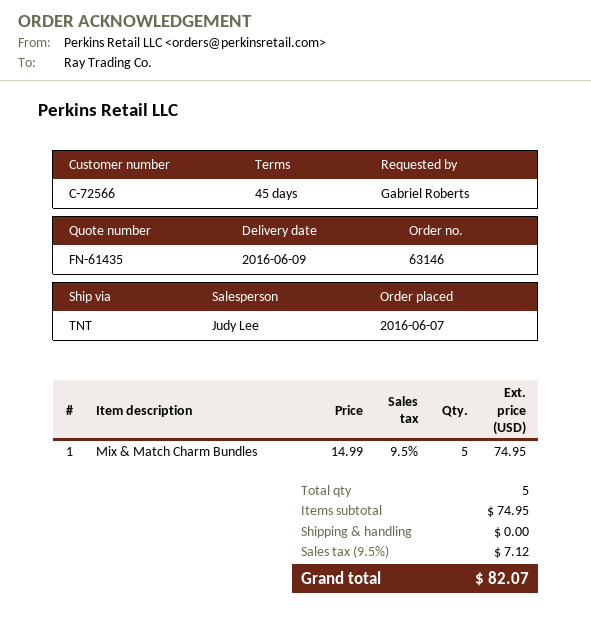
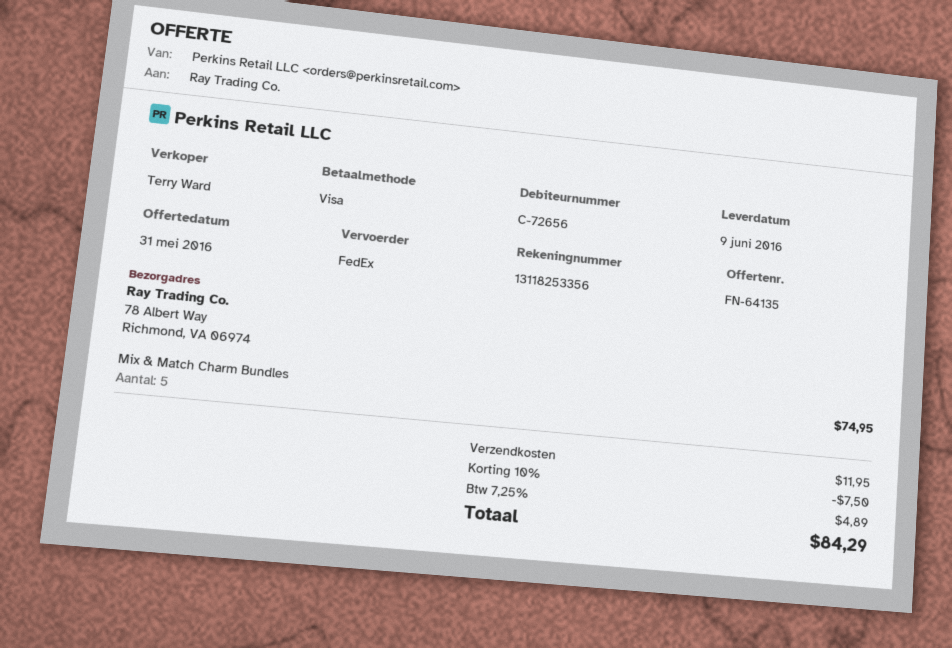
quote number: FN-61435 -> FN-64135
customer number: C-72566 -> C-72656
sales rep: Judy Lee -> Terry Ward
shipping method: TNT -> FedEx
discount: none -> 10% = 7.50
shipping: 0.00 -> 11.95
tax: 9.5% = 7.12 -> 7.25% = 4.89
total: 82.07 -> 84.29

